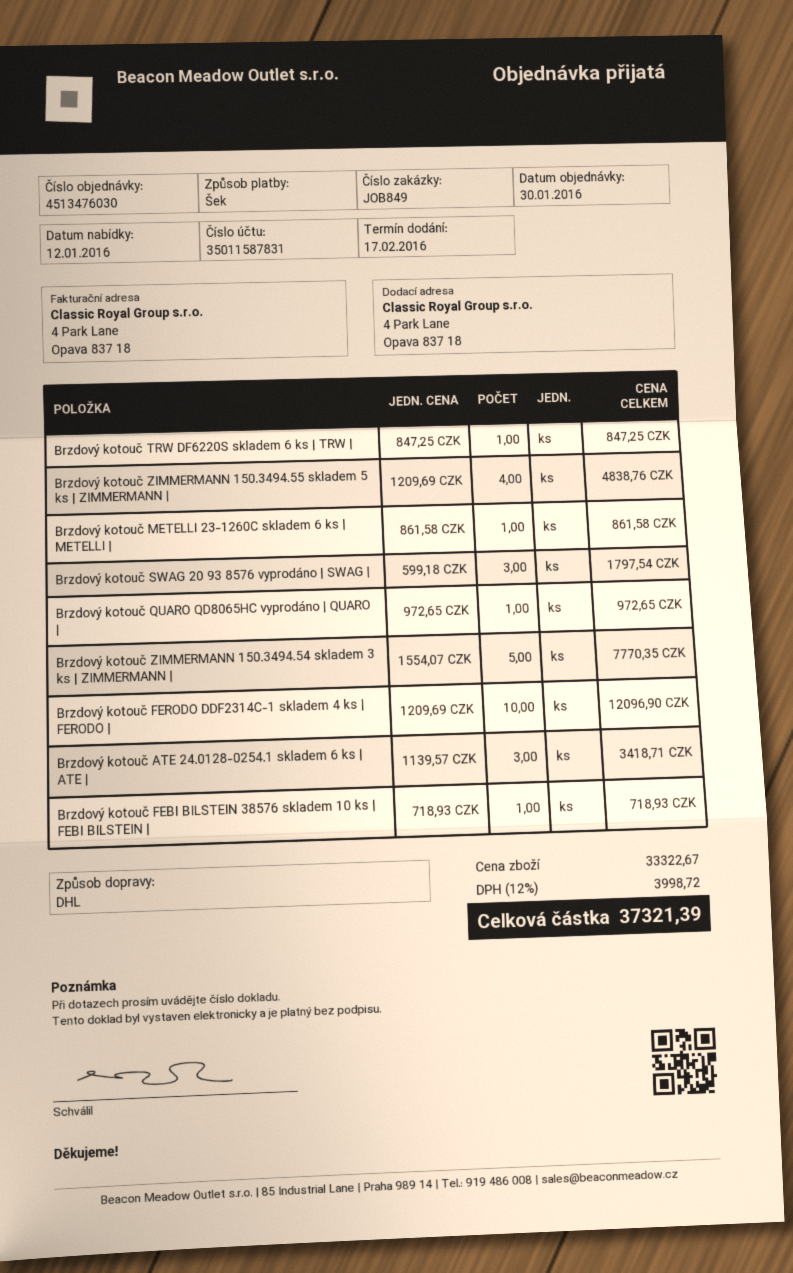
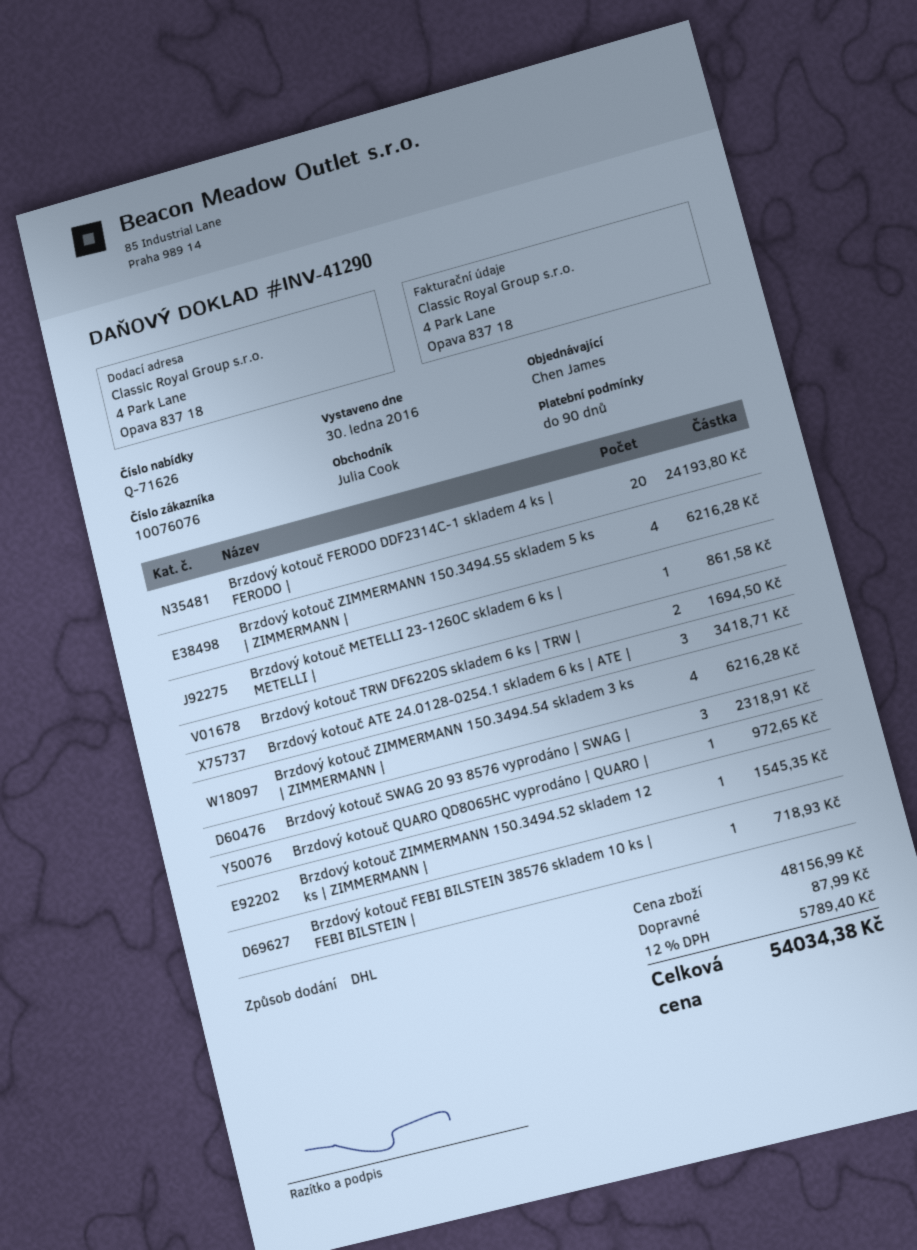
Brzdový kotouč TRW DF6220S skladem 6 ks | TRW |: 1 for 847.25 -> 2 for 1694.50
Brzdový kotouč ZIMMERMANN 150.3494.55 skladem 5 ks | ZIMMERMANN |: 4 for 4838.76 -> 4 for 6216.28
Brzdový kotouč SWAG 20 93 8576 vyprodáno | SWAG |: 3 for 1797.54 -> 3 for 2318.91
Brzdový kotouč ZIMMERMANN 150.3494.54 skladem 3 ks | ZIMMERMANN |: 5 for 7770.35 -> 4 for 6216.28
Brzdový kotouč FERODO DDF2314C-1 skladem 4 ks | FERODO |: 10 for 12096.90 -> 20 for 24193.80
Brzdový kotouč ZIMMERMANN 150.3494.52 skladem 12 ks | ZIMMERMANN |: none -> 1 for 1545.35
subtotal: 33322.67 -> 48156.99
shipping: none -> 87.99
tax: 12% = 3998.72 -> 12% = 5789.40
total: 37321.39 -> 54034.38

